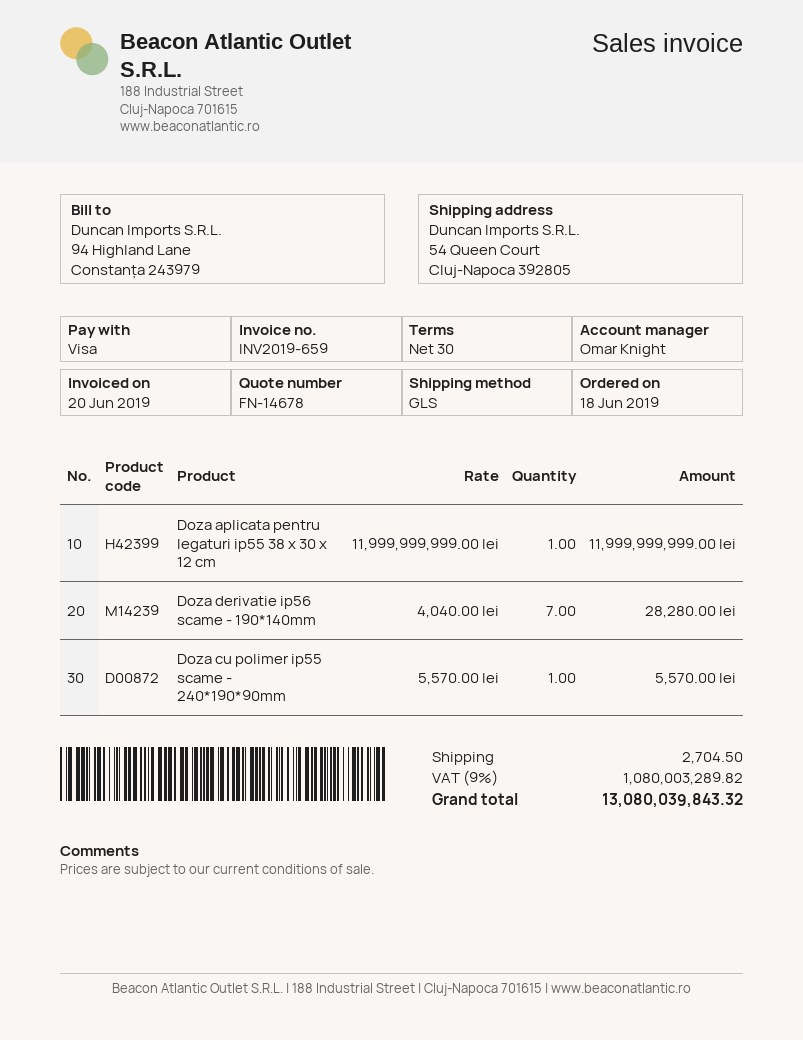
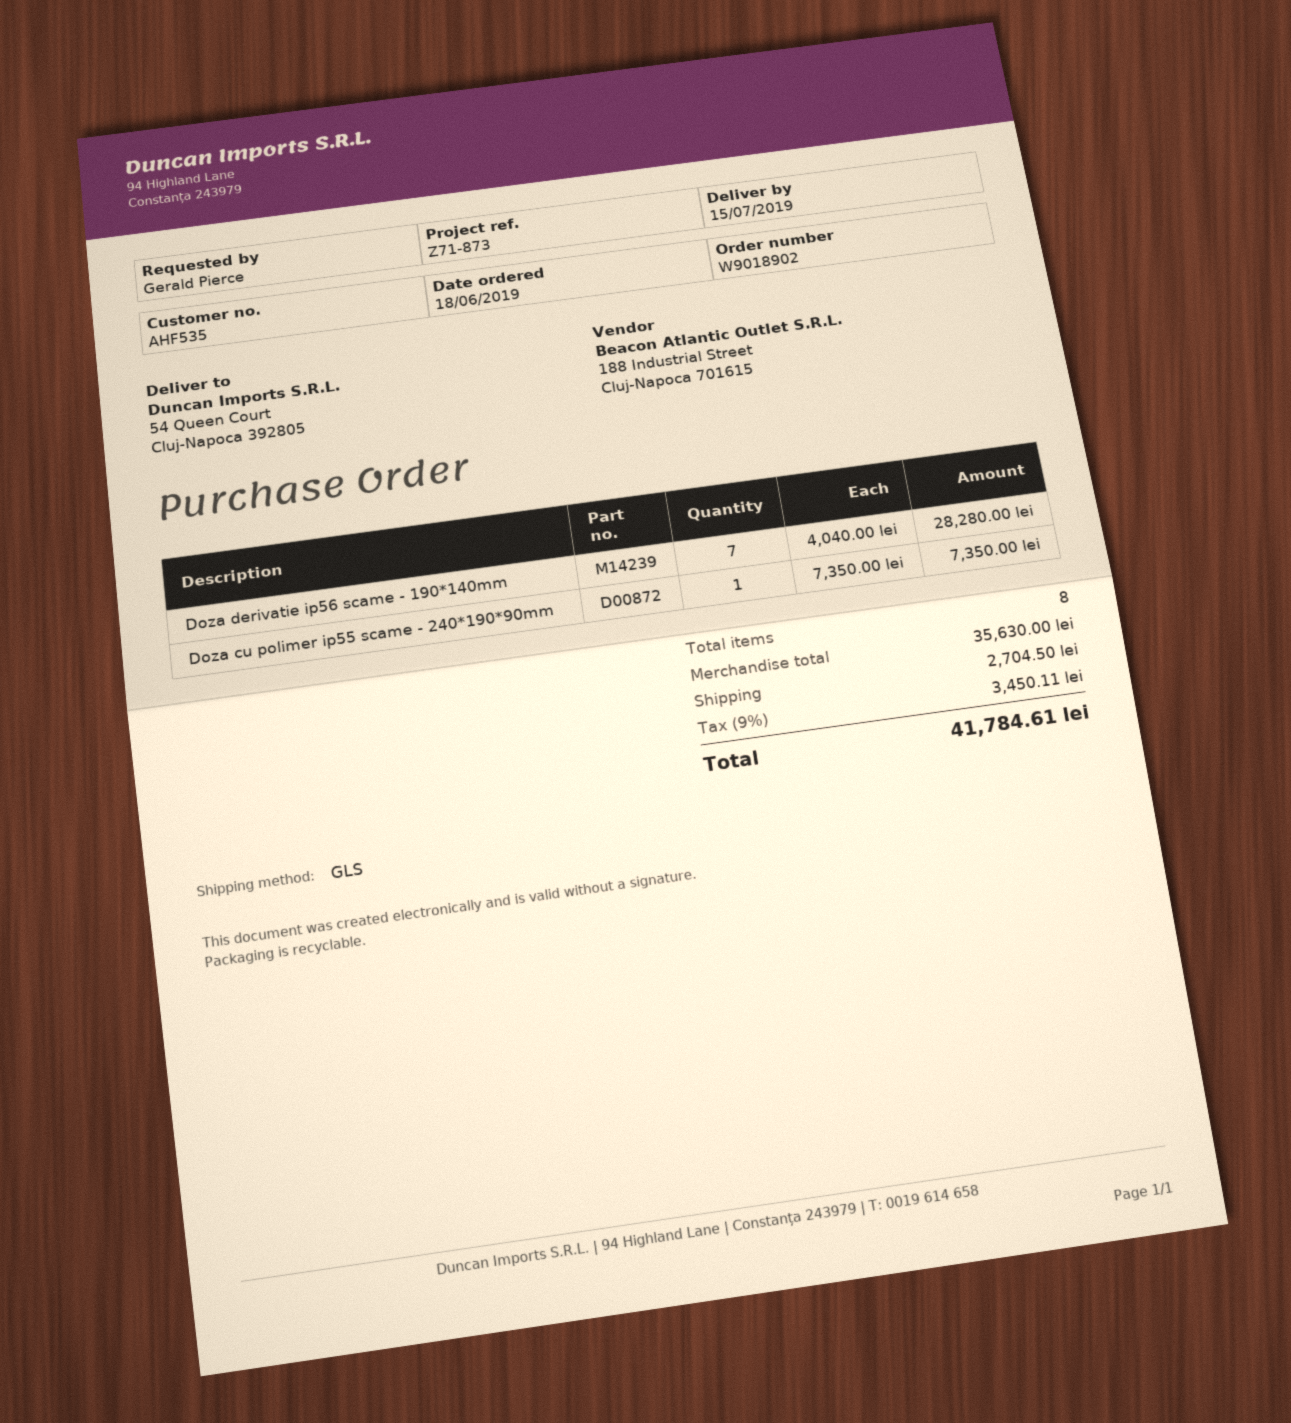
Doza aplicata pentru legaturi ip55 38 x 30 x 12 cm: 1 x 11999999999.00 = 11999999999.00 -> none
Doza cu polimer ip55 scame - 240*190*90mm: 1 x 5570.00 = 5570.00 -> 1 x 7350.00 = 7350.00
tax: 9% = 1080003289.82 -> 9% = 3450.11
total: 13080039843.32 -> 41784.61

